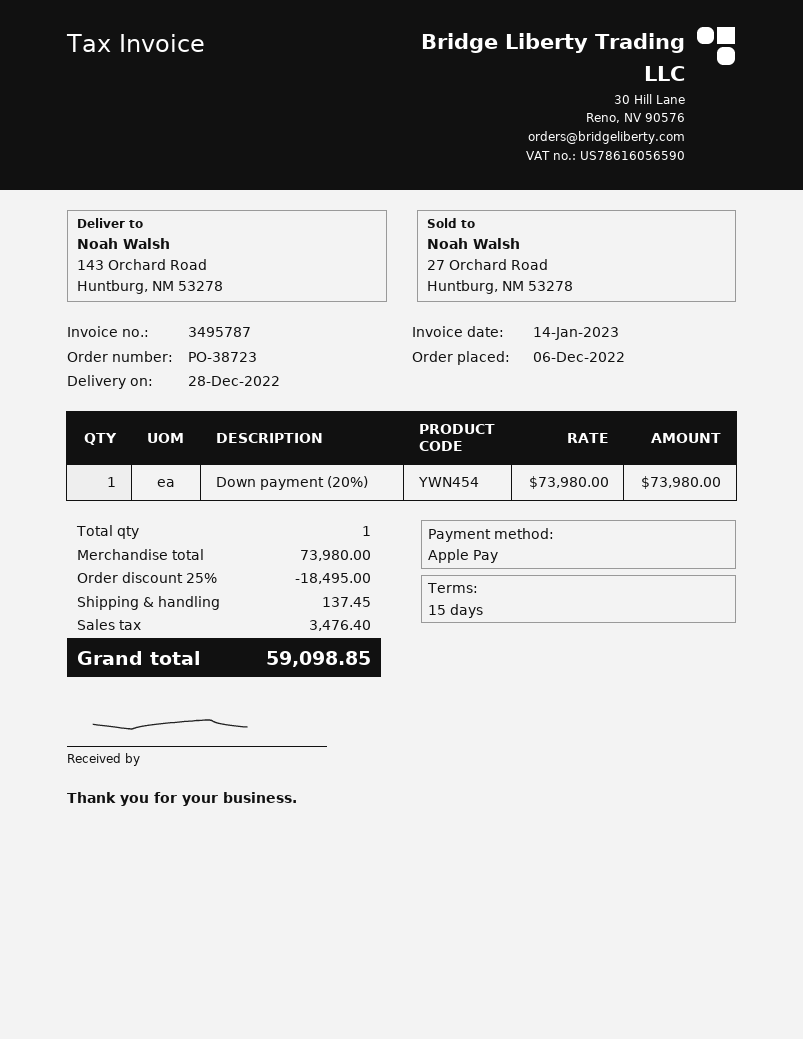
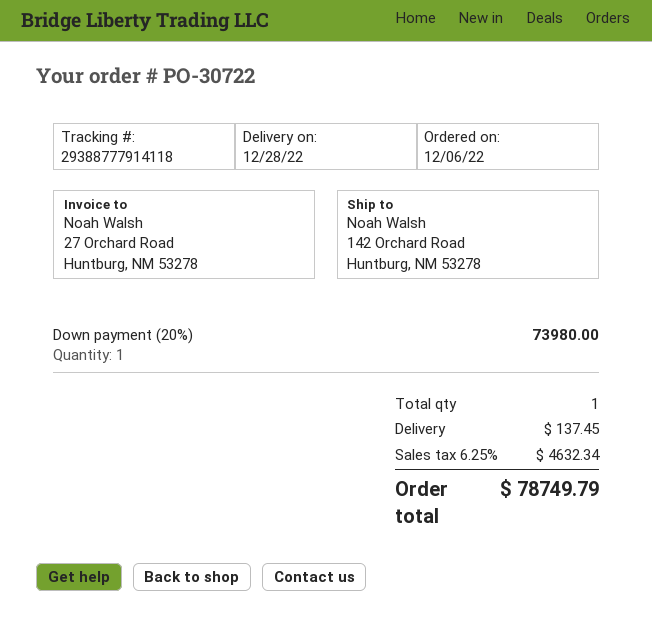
order number: PO-38723 -> PO-30722
ship to: 143 Orchard Road, Huntburg, NM 53278 -> 142 Orchard Road, Huntburg, NM 53278
discount: 25% = 18495.00 -> none
tax: 3476.40 -> 4632.34
total: 59098.85 -> 78749.79

